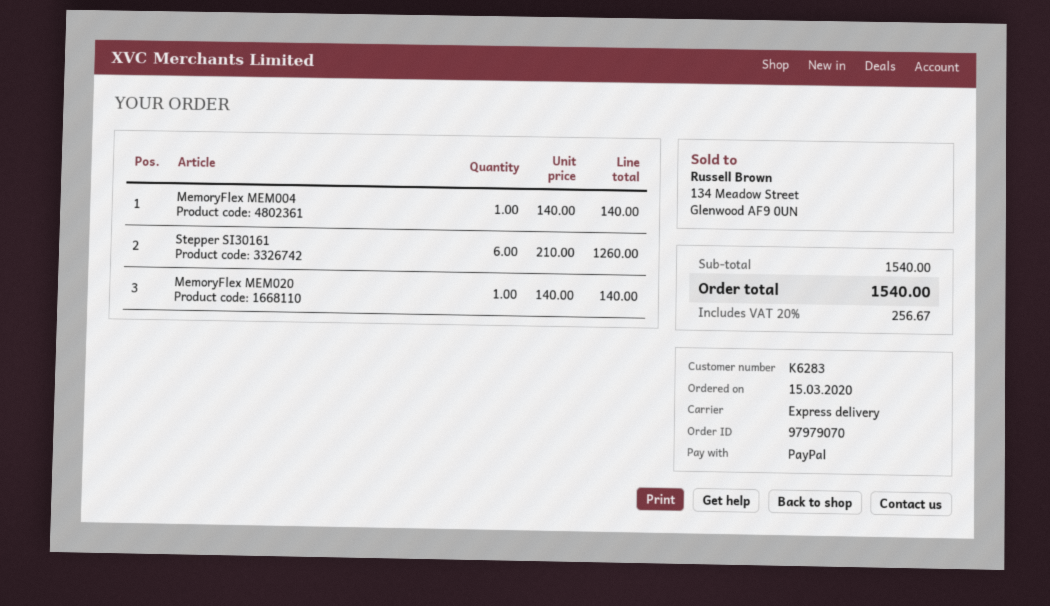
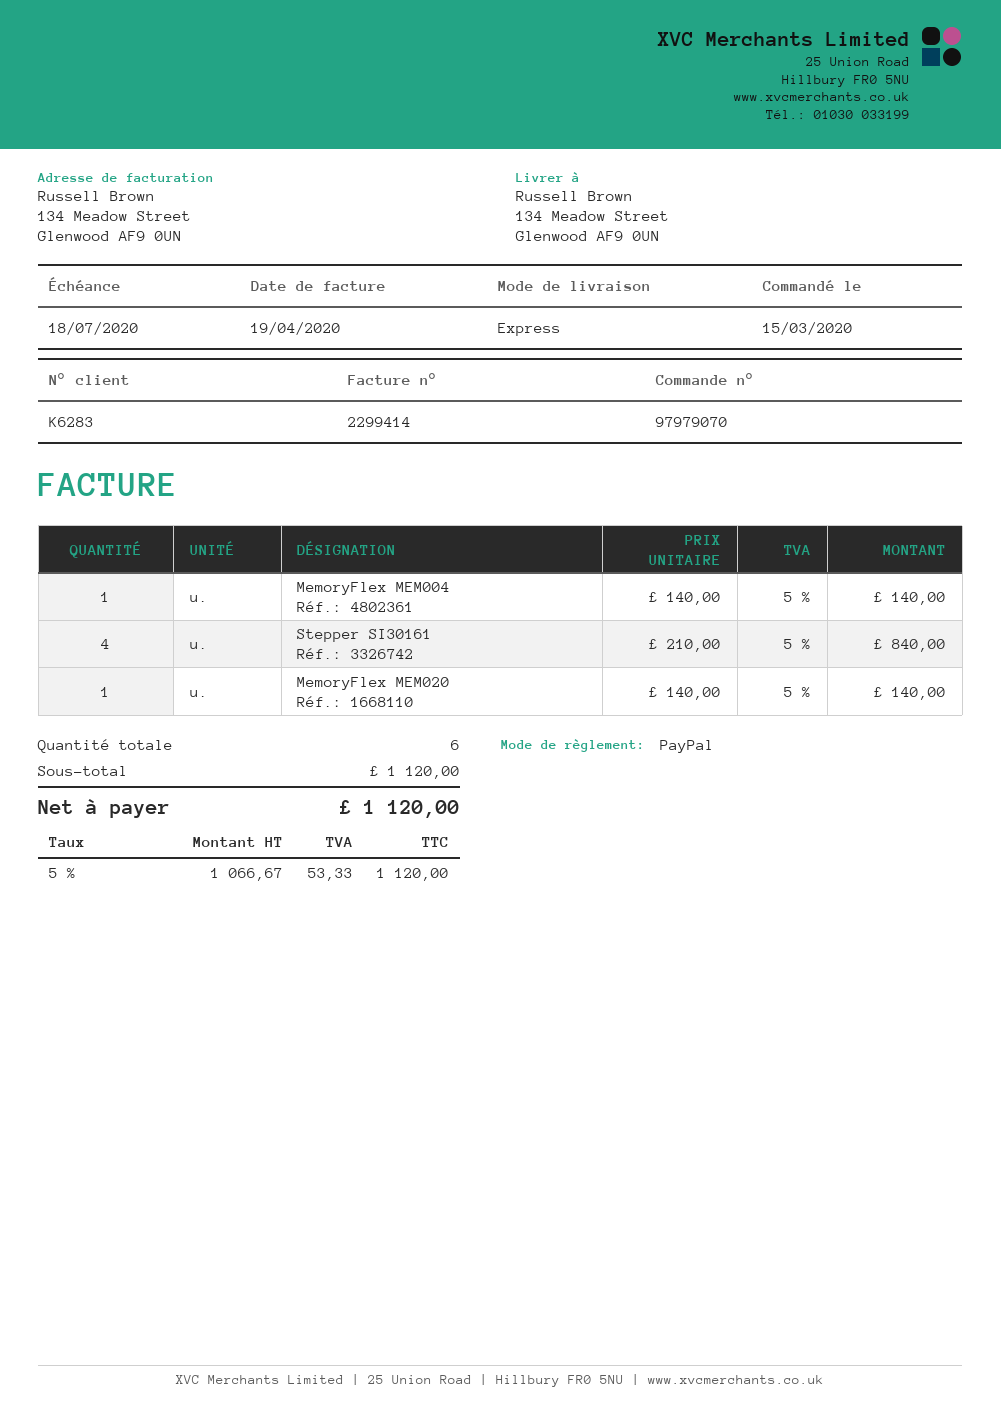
Stepper SI30161: 6 x 210.00 = 1260.00 -> 4 x 210.00 = 840.00
subtotal: 1540.00 -> 1120.00
tax: 20% = 256.67 -> 5% = 53.33
total: 1540.00 -> 1120.00

